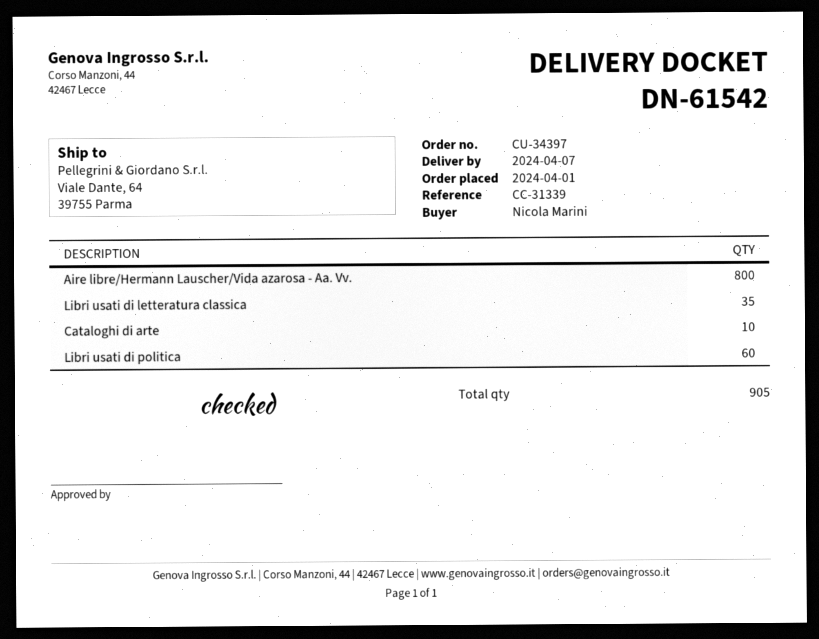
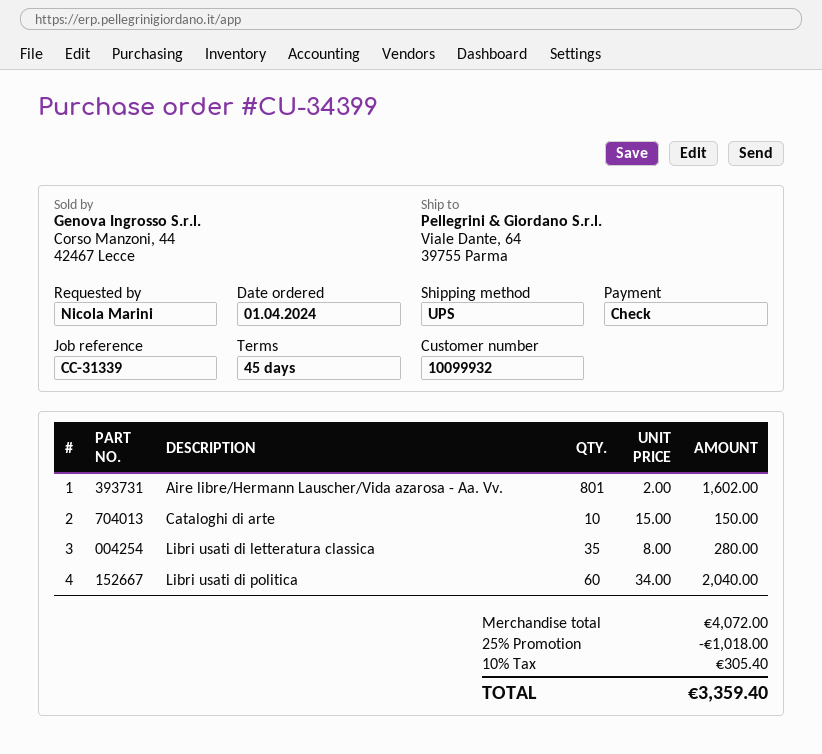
order number: CU-34397 -> CU-34399
Aire libre/Hermann Lauscher/Vida azarosa - Aa. Vv.: 800 -> 801

